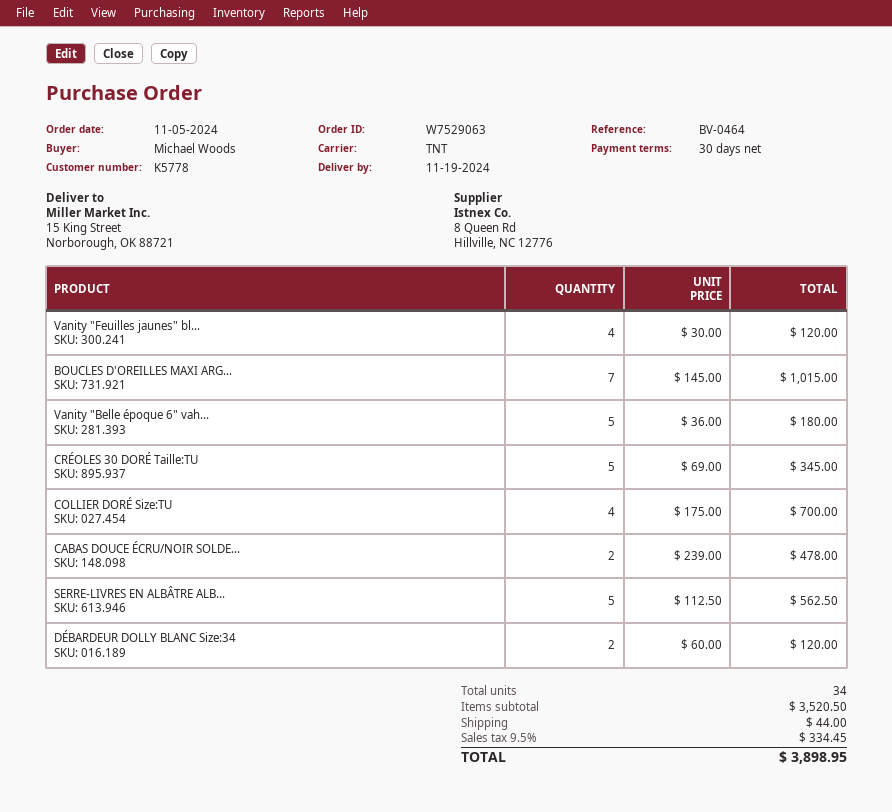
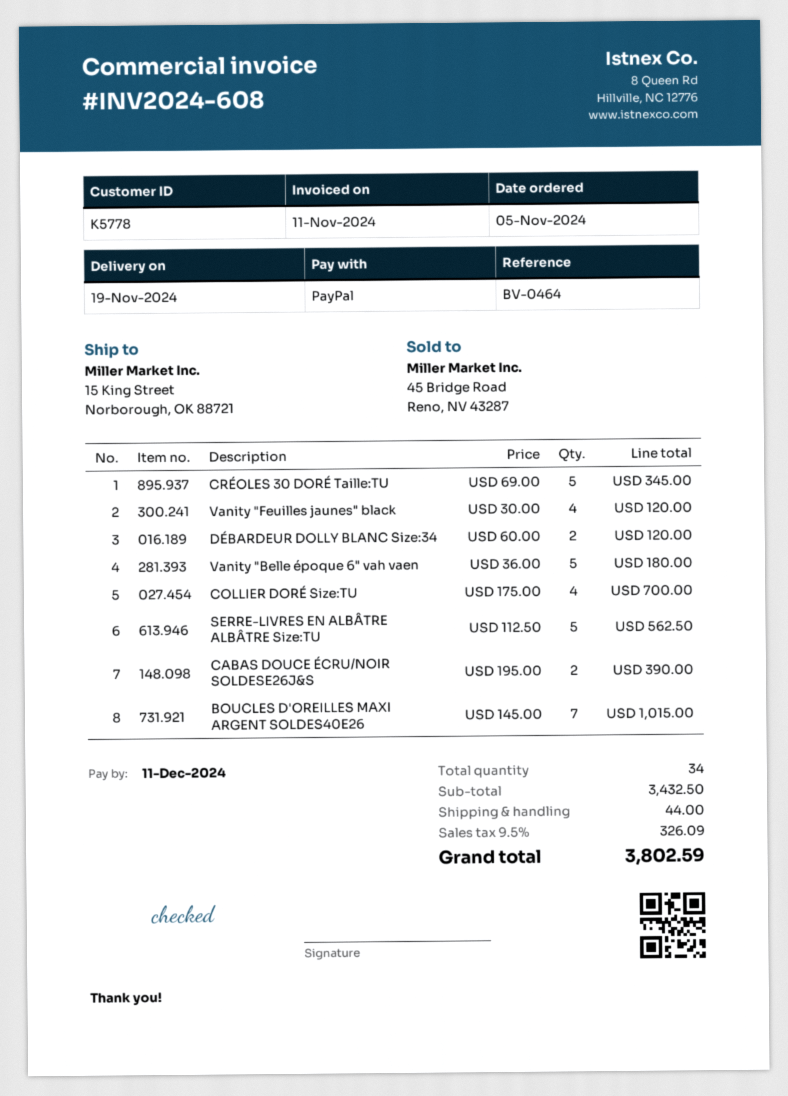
CABAS DOUCE ÉCRU/NOIR SOLDE...: 2 x 239.00 = 478.00 -> 2 x 195.00 = 390.00
subtotal: 3520.50 -> 3432.50
tax: 9.5% = 334.45 -> 9.5% = 326.09
total: 3898.95 -> 3802.59

